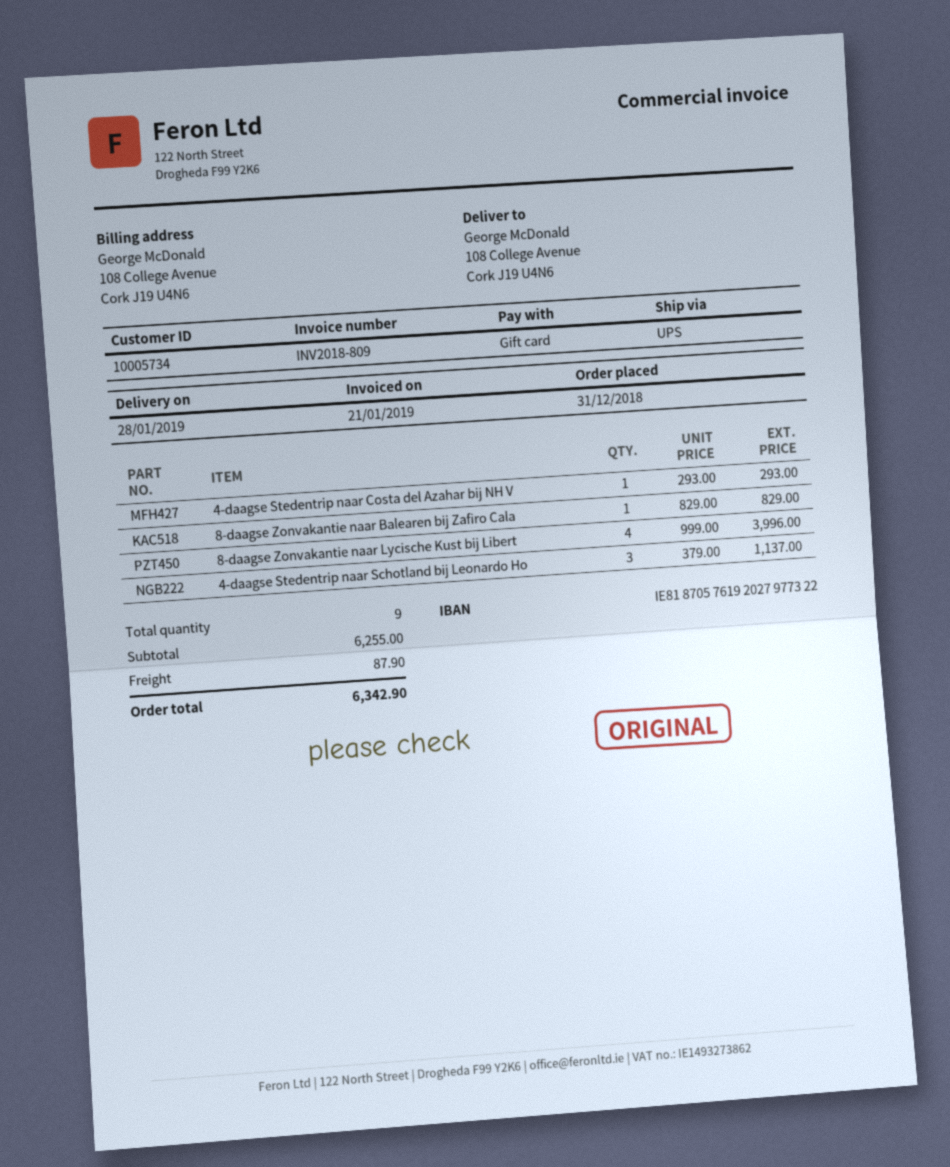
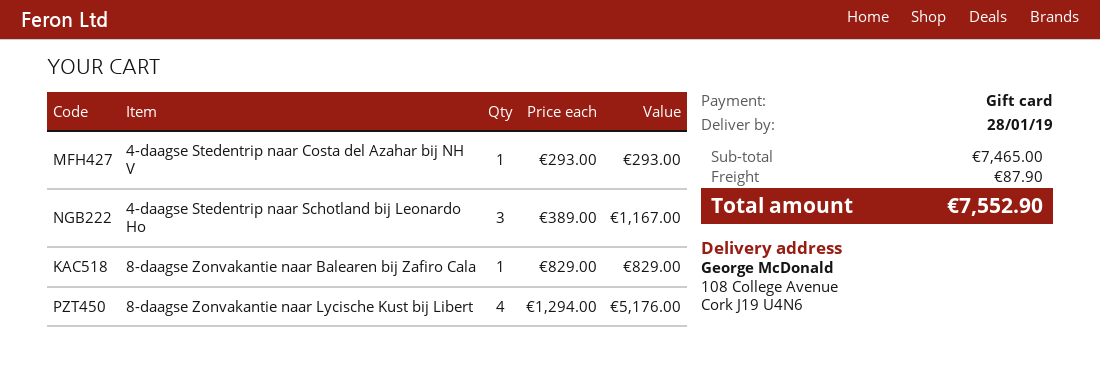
8-daagse Zonvakantie naar Lycische Kust bij Libert: 4 x 999.00 = 3996.00 -> 4 x 1294.00 = 5176.00
4-daagse Stedentrip naar Schotland bij Leonardo Ho: 3 x 379.00 = 1137.00 -> 3 x 389.00 = 1167.00
subtotal: 6255.00 -> 7465.00
total: 6342.90 -> 7552.90

